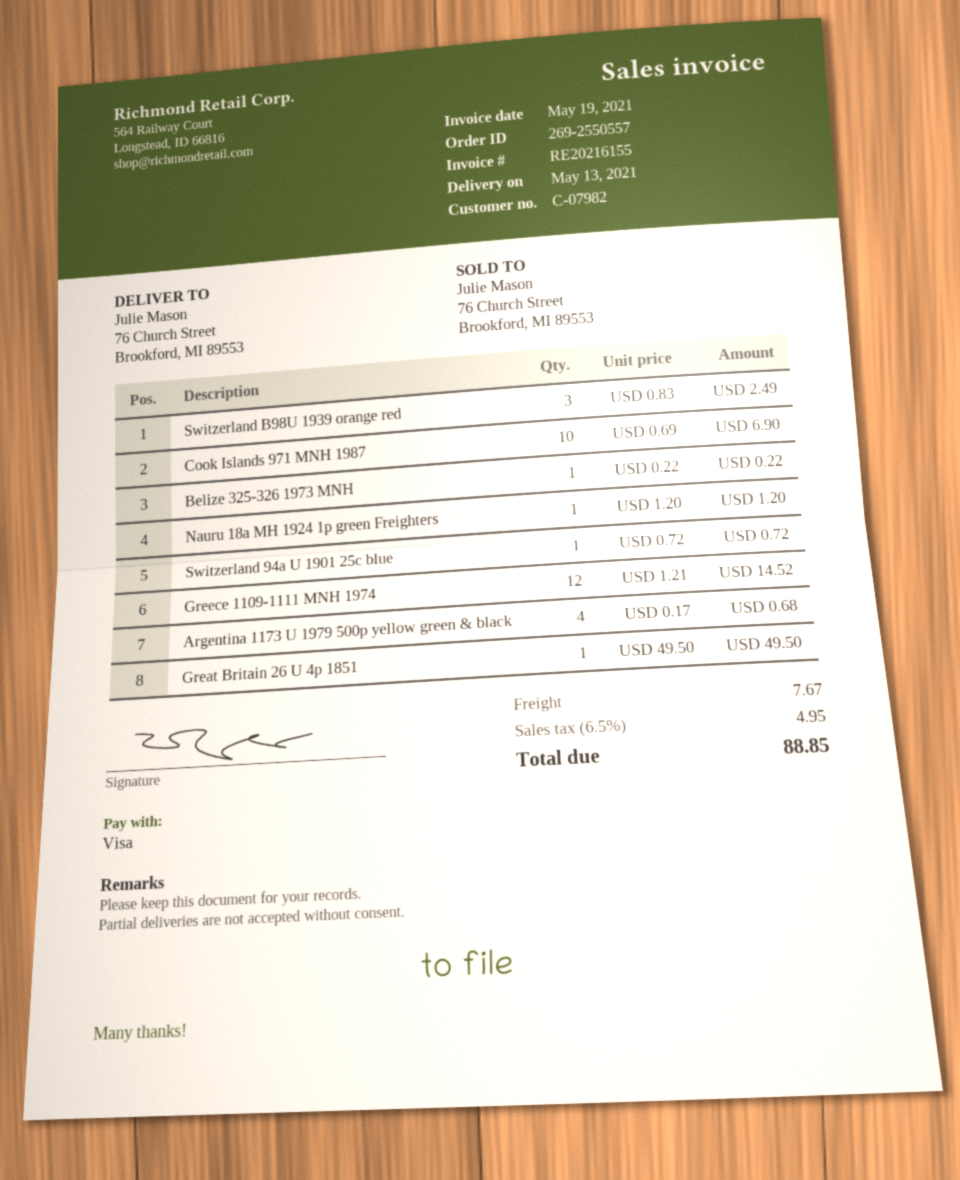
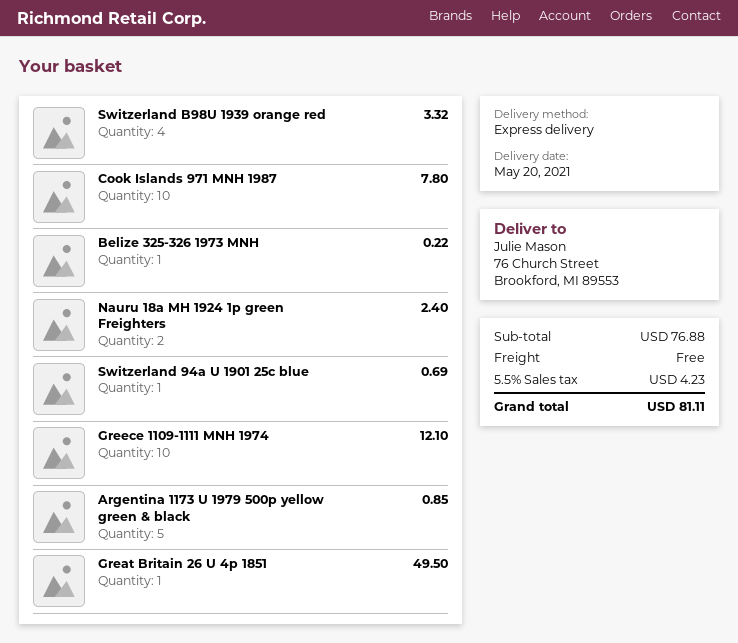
delivery date: 2021-05-13 -> 2021-05-20
Switzerland B98U 1939 orange red: 3 for 2.49 -> 4 for 3.32
Cook Islands 971 MNH 1987: 10 for 6.90 -> 10 for 7.80
Nauru 18a MH 1924 1p green Freighters: 1 for 1.20 -> 2 for 2.40
Switzerland 94a U 1901 25c blue: 1 for 0.72 -> 1 for 0.69
Greece 1109-1111 MNH 1974: 12 for 14.52 -> 10 for 12.10
Argentina 1173 U 1979 500p yellow green & black: 4 for 0.68 -> 5 for 0.85
shipping: 7.67 -> 0.00
tax: 6.5% = 4.95 -> 5.5% = 4.23
total: 88.85 -> 81.11

